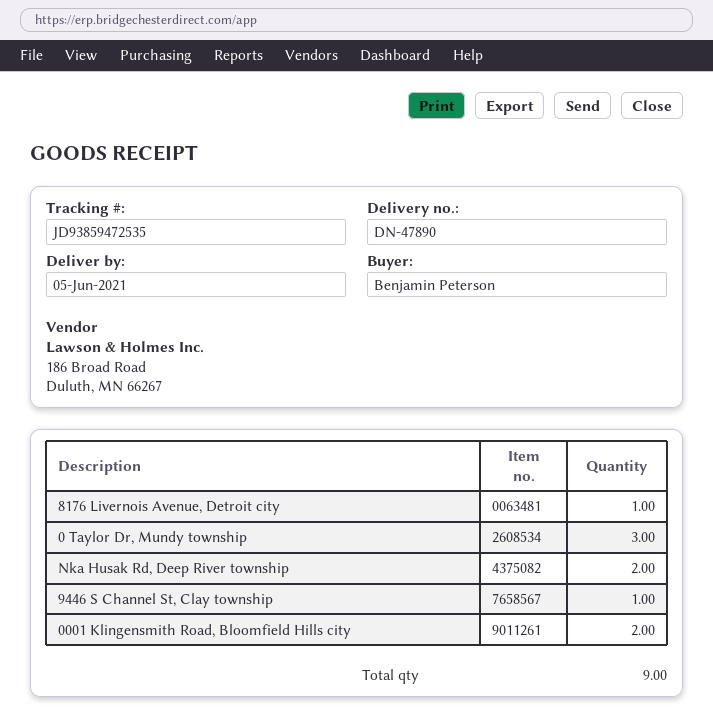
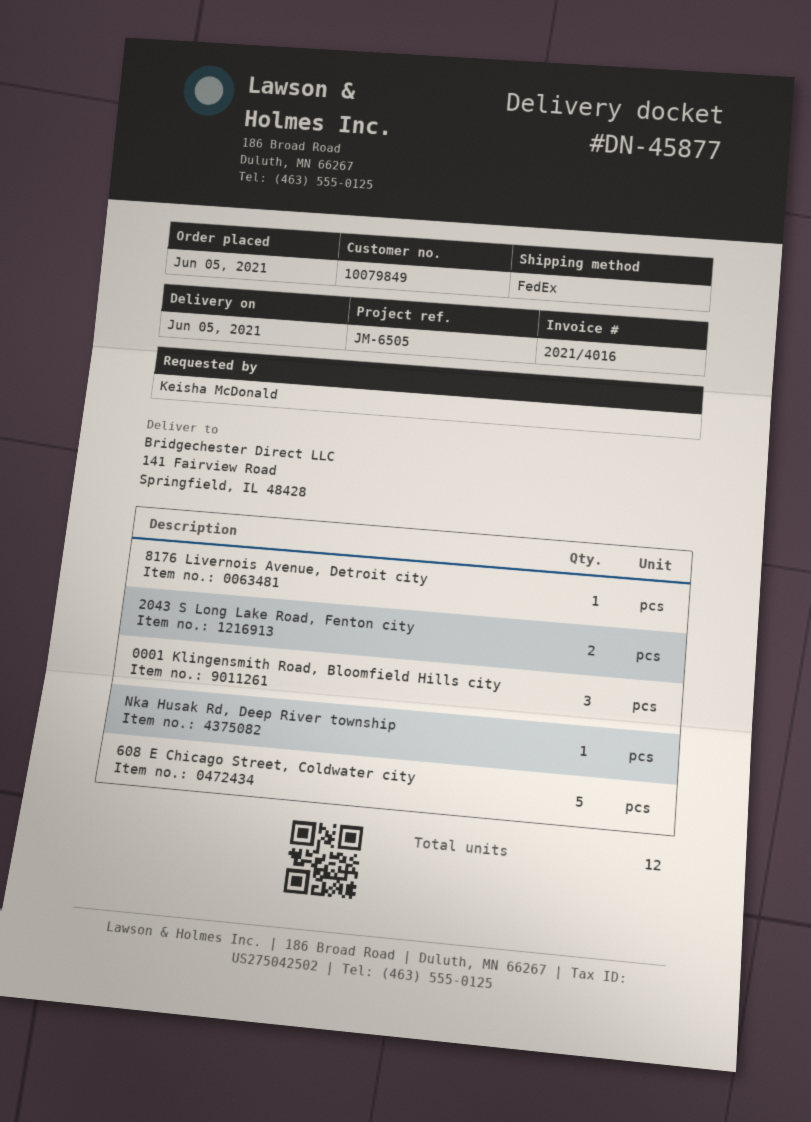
delivery note number: DN-47890 -> DN-45877
ordered by: Benjamin Peterson -> Keisha McDonald
0 Taylor Dr, Mundy township: 3 -> none
Nka Husak Rd, Deep River township: 2 -> 1
9446 S Channel St, Clay township: 1 -> none
0001 Klingensmith Road, Bloomfield Hills city: 2 -> 3
2043 S Long Lake Road, Fenton city: none -> 2
608 E Chicago Street, Coldwater city: none -> 5
total quantity: 9 -> 12

